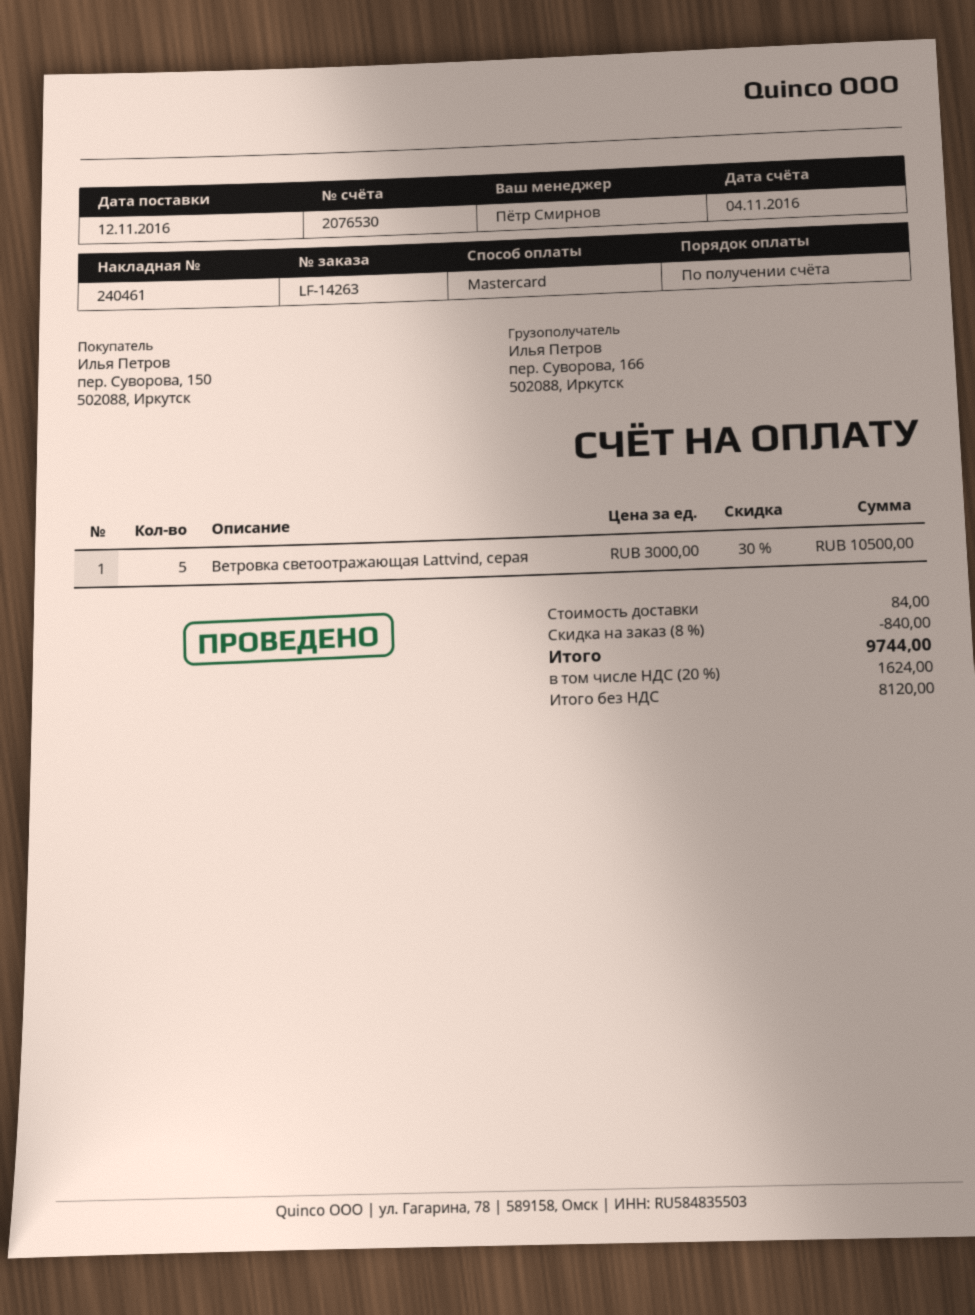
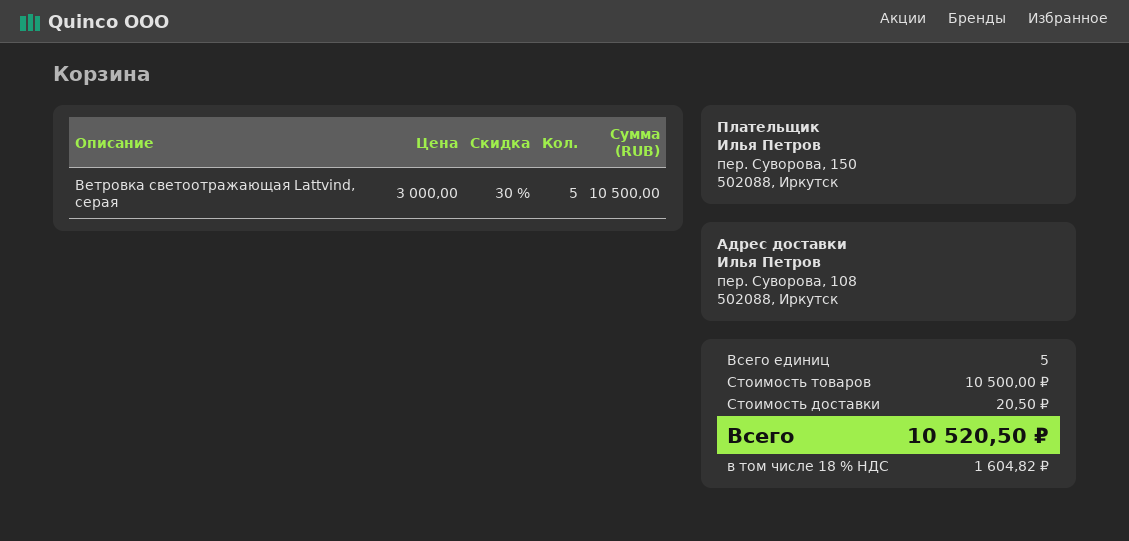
ship to: пер. Суворова, 166, 502088, Иркутск -> пер. Суворова, 108, 502088, Иркутск
discount: 8% = 840.00 -> none
shipping: 84.00 -> 20.50
tax: 20% = 1624.00 -> 18% = 1604.82
total: 9744.00 -> 10520.50

